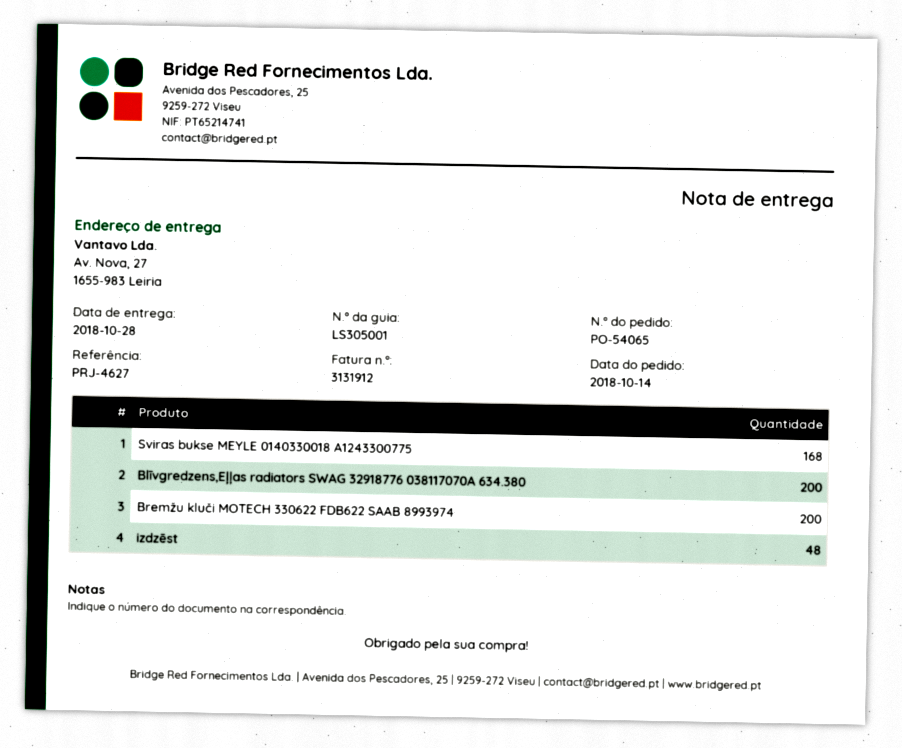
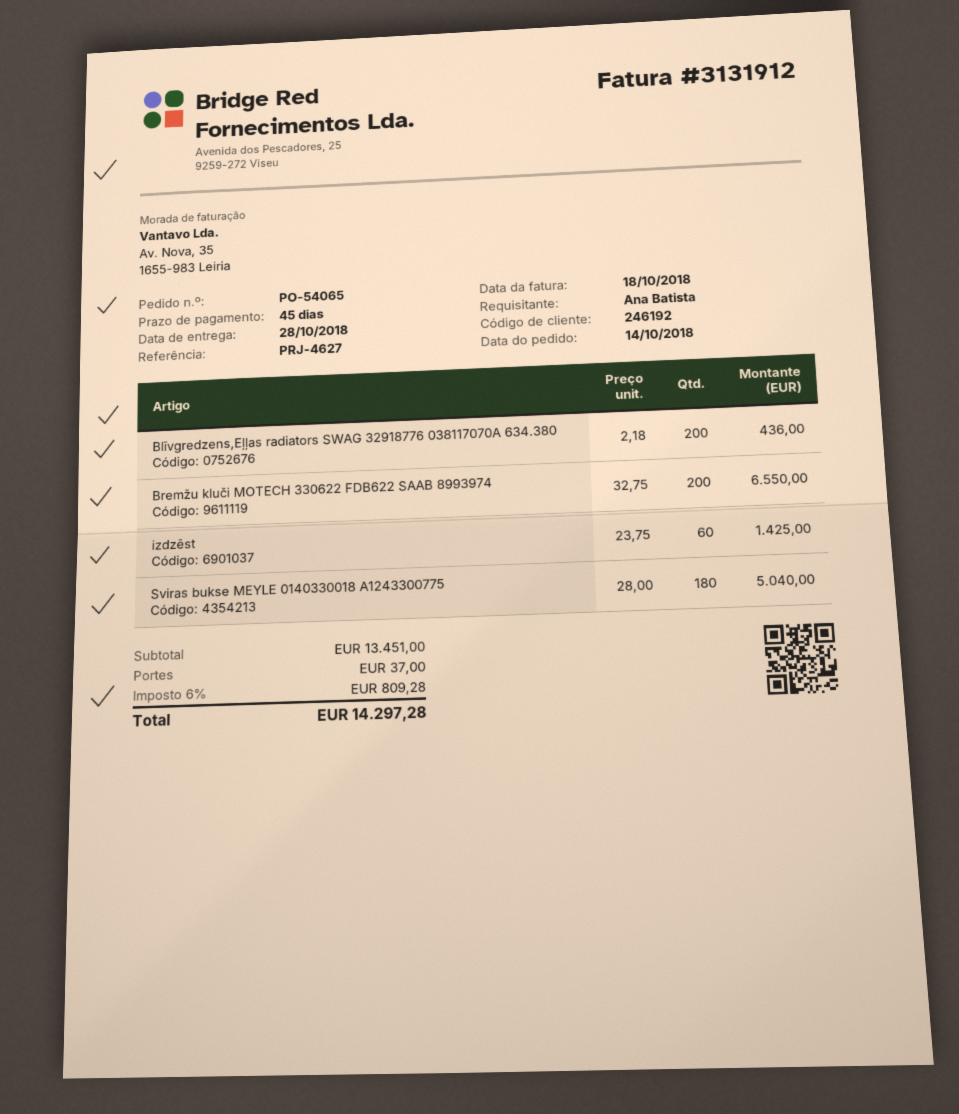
Sviras bukse MEYLE 0140330018 A1243300775: 168 -> 180
izdzēst: 48 -> 60

